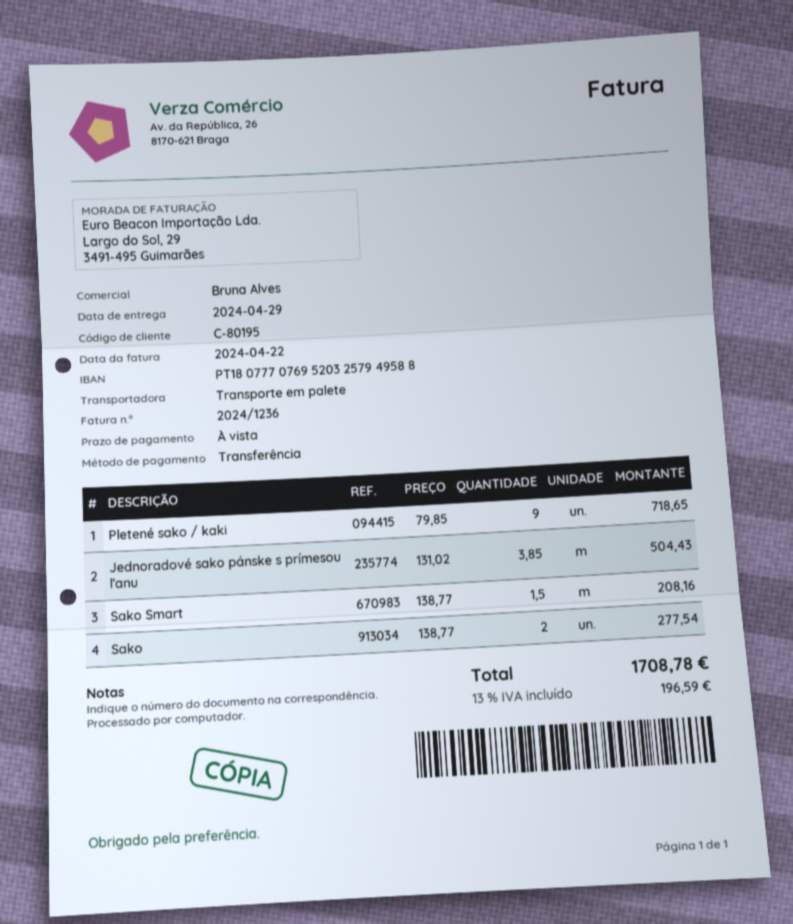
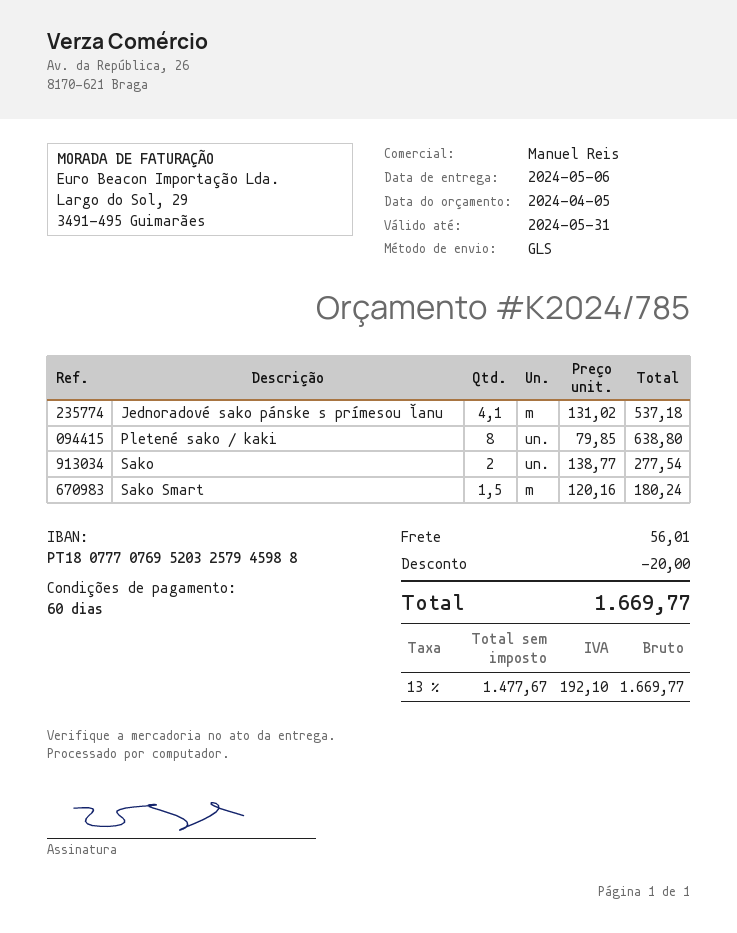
delivery date: 2024-04-29 -> 2024-05-06
payment terms: on receipt -> 60 days
sales rep: Bruna Alves -> Manuel Reis
bank account: PT18077707695203257949588 -> PT18077707695203257945988
shipping method: pallet freight -> GLS
Pletené sako / kaki: 9 x 79.85 = 718.65 -> 8 x 79.85 = 638.80
Jednoradové sako pánske s prímesou ľanu: 3.85 x 131.02 = 504.43 -> 4.1 x 131.02 = 537.18
Sako Smart: 1.5 x 138.77 = 208.16 -> 1.5 x 120.16 = 180.24
discount: none -> 20.00
shipping: none -> 56.01
tax: 13% = 196.59 -> 13% = 192.10
total: 1708.78 -> 1669.77

